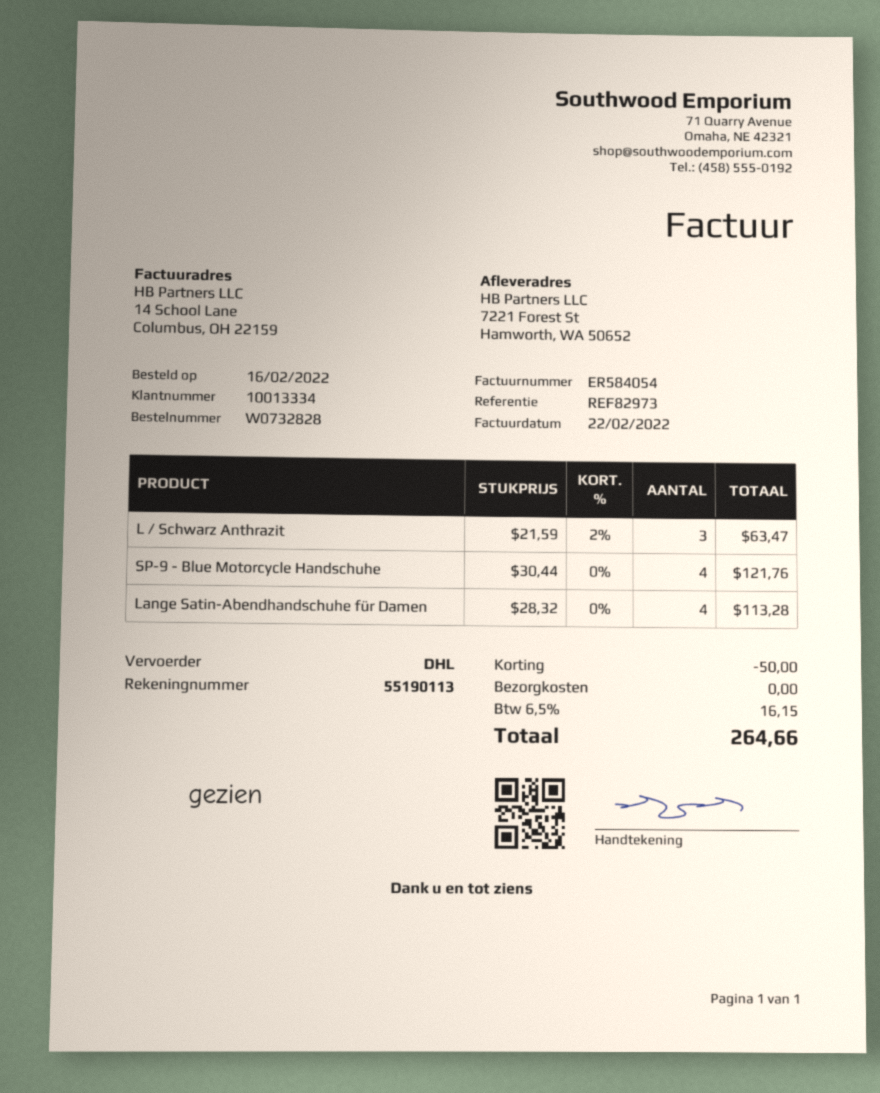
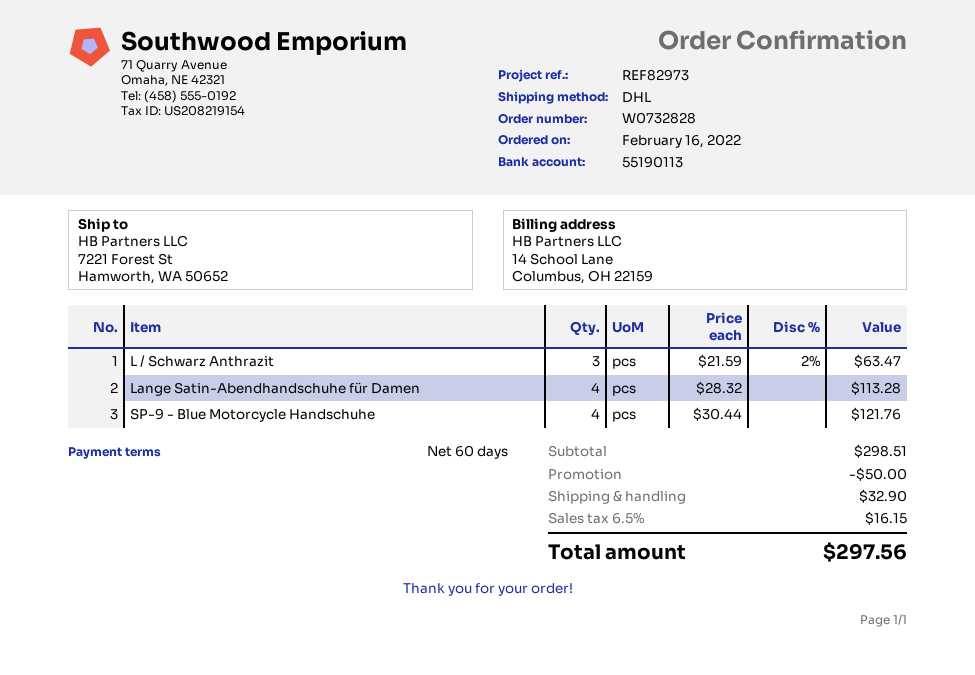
shipping: 0.00 -> 32.90
total: 264.66 -> 297.56

